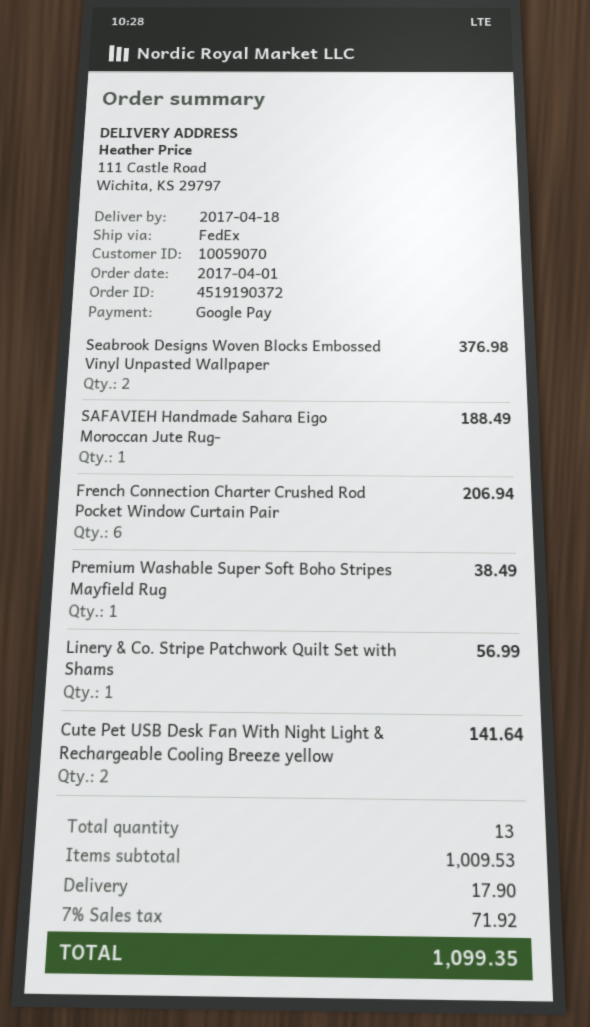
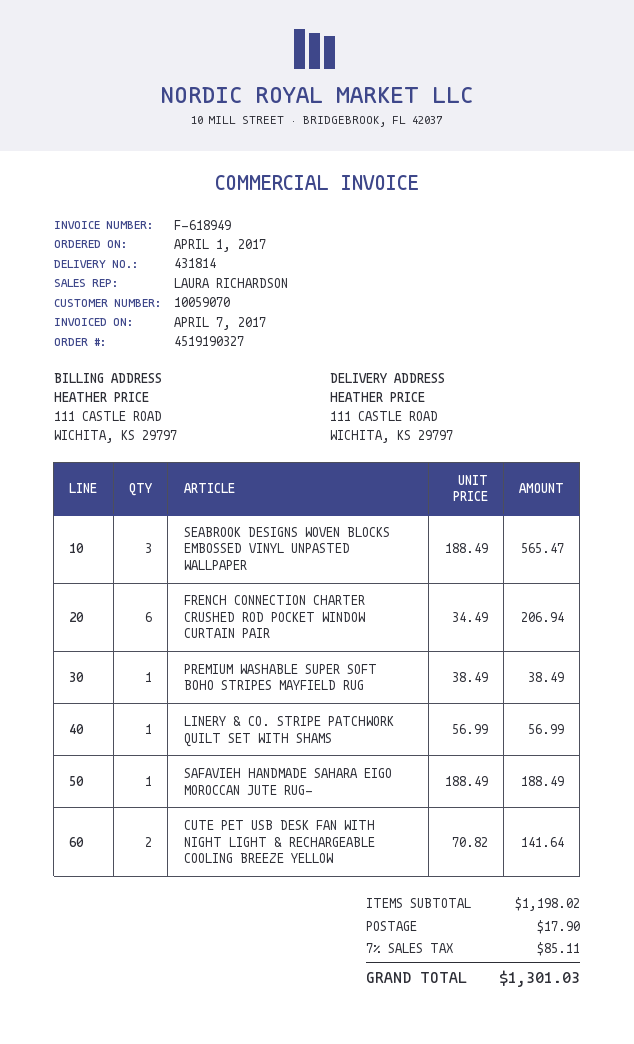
order number: 4519190372 -> 4519190327
Seabrook Designs Woven Blocks Embossed Vinyl Unpasted Wallpaper: 2 for 376.98 -> 3 for 565.47
subtotal: 1009.53 -> 1198.02
tax: 7% = 71.92 -> 7% = 85.11
total: 1099.35 -> 1301.03

